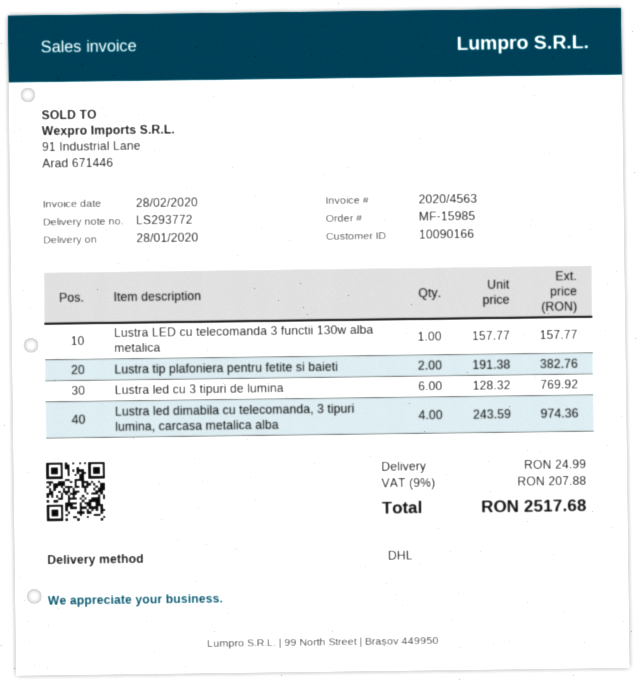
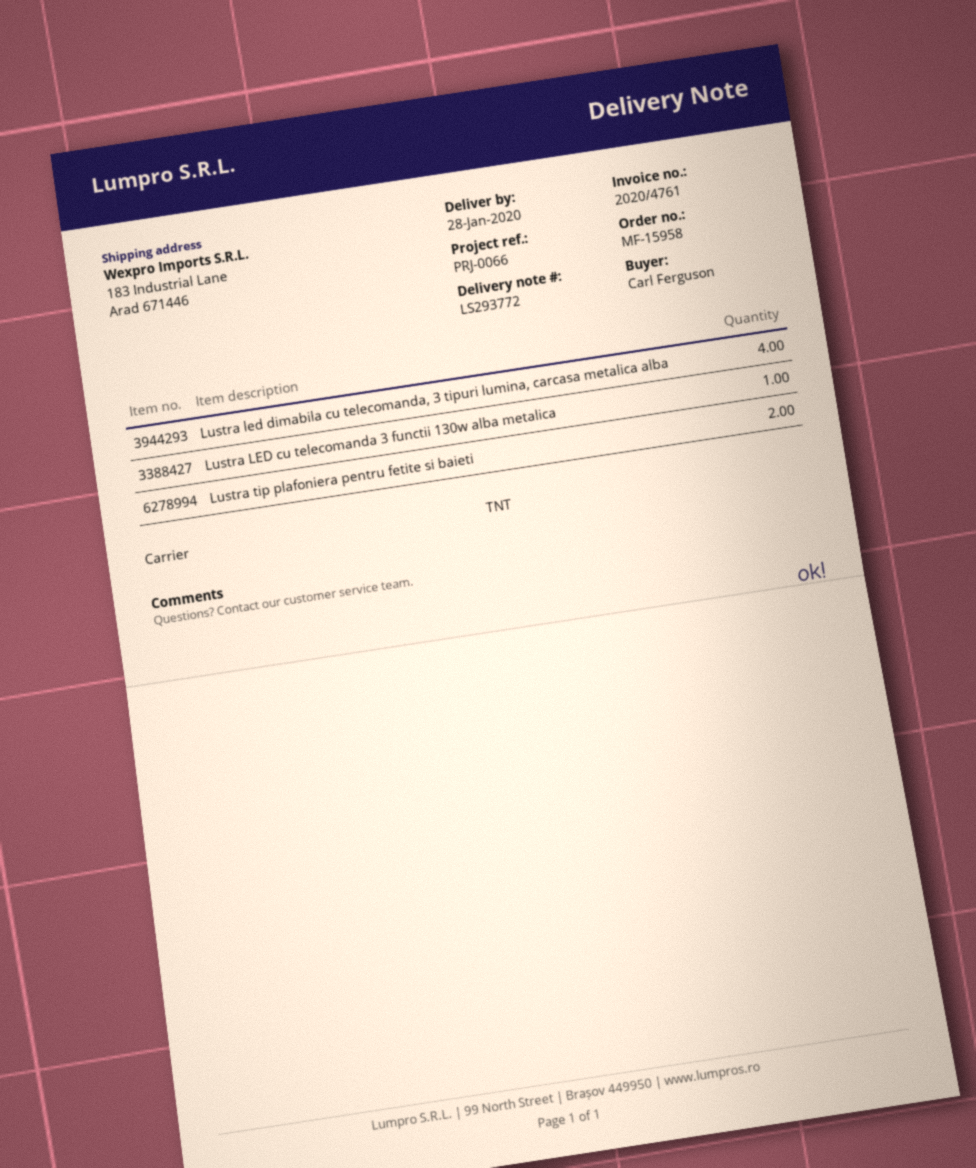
order number: MF-15985 -> MF-15958
invoice number: 2020/4563 -> 2020/4761
shipping method: DHL -> TNT
Lustra led cu 3 tipuri de lumina: 6 -> none

